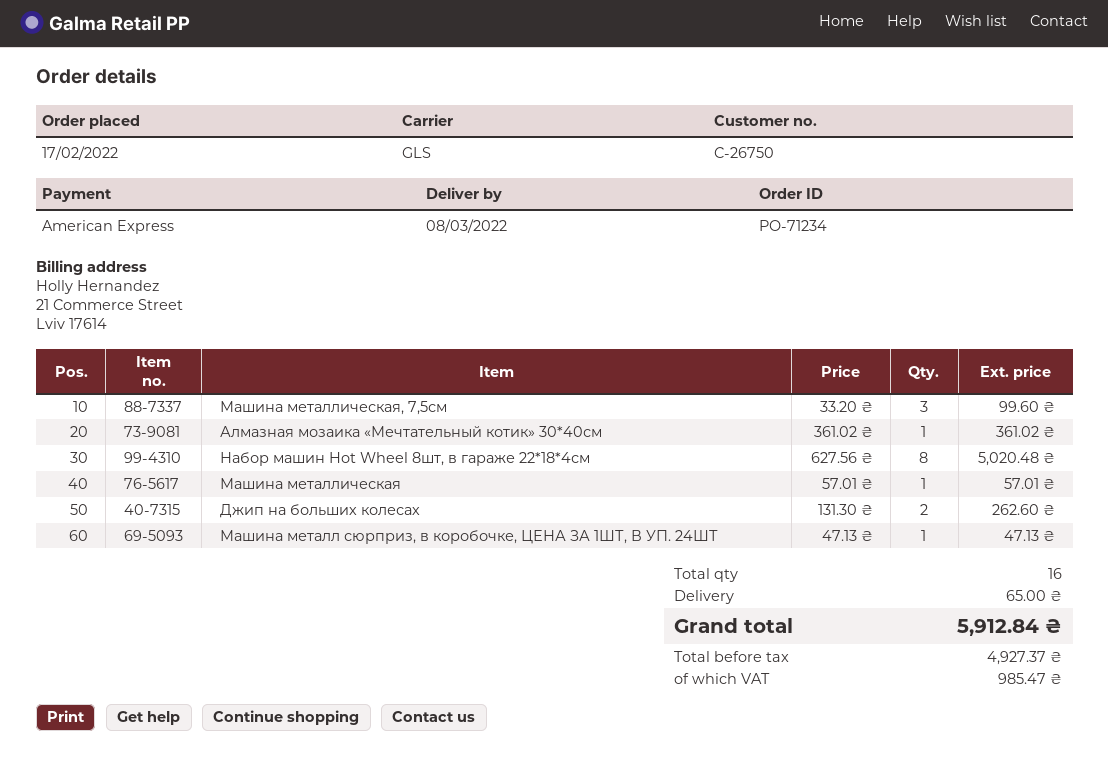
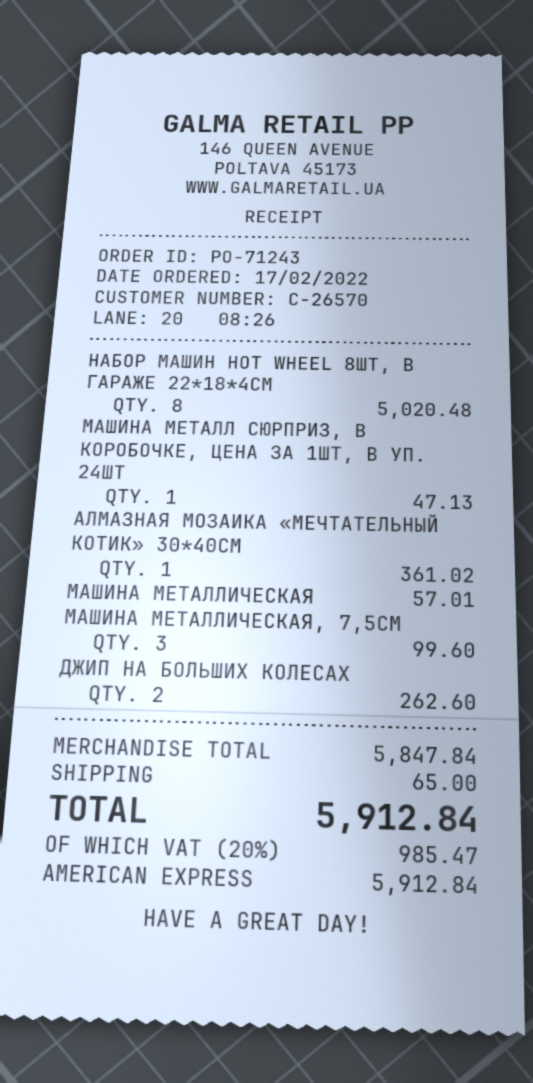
order number: PO-71234 -> PO-71243
customer number: C-26750 -> C-26570

